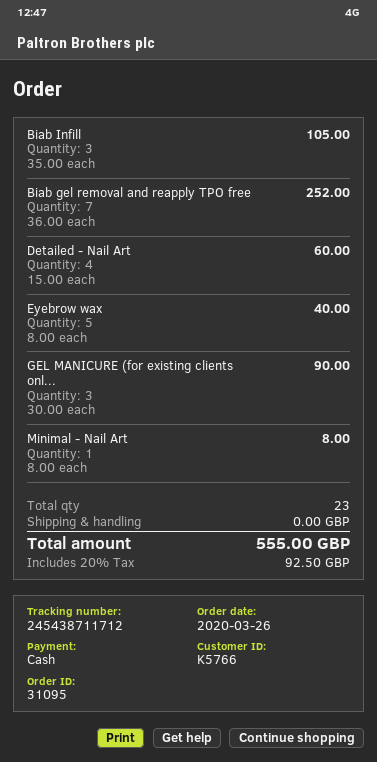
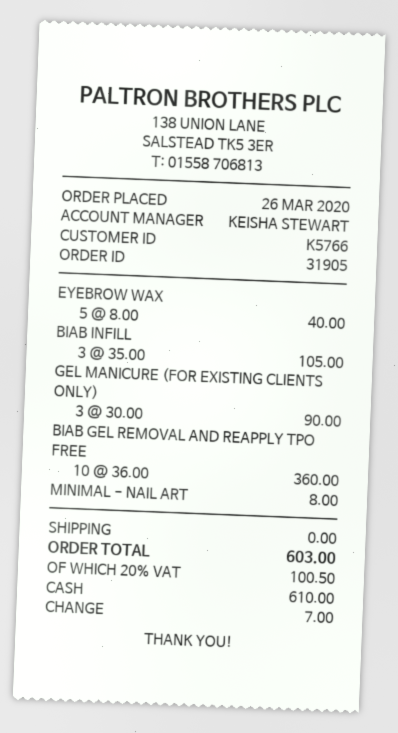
order number: 31095 -> 31905
Biab gel removal and reapply TPO free: 7 x 36.00 = 252.00 -> 10 x 36.00 = 360.00
Detailed - Nail Art: 4 x 15.00 = 60.00 -> none
tax: 20% = 92.50 -> 20% = 100.50
total: 555.00 -> 603.00

